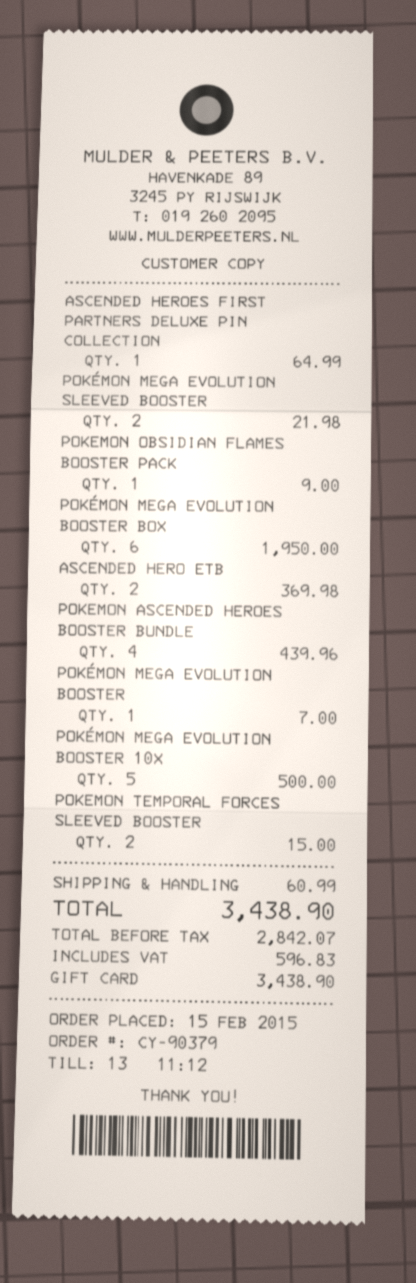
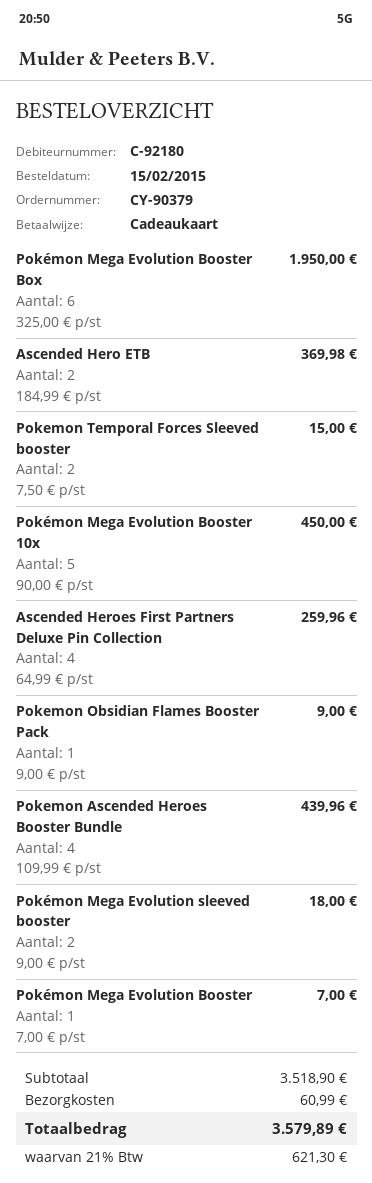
ASCENDED HEROES FIRST PARTNERS DELUXE PIN COLLECTION: 1 for 64.99 -> 4 for 259.96
POKÉMON MEGA EVOLUTION SLEEVED BOOSTER: 2 for 21.98 -> 2 for 18.00
POKÉMON MEGA EVOLUTION BOOSTER 10X: 5 for 500.00 -> 5 for 450.00
tax: 596.83 -> 621.30
total: 3438.90 -> 3579.89

